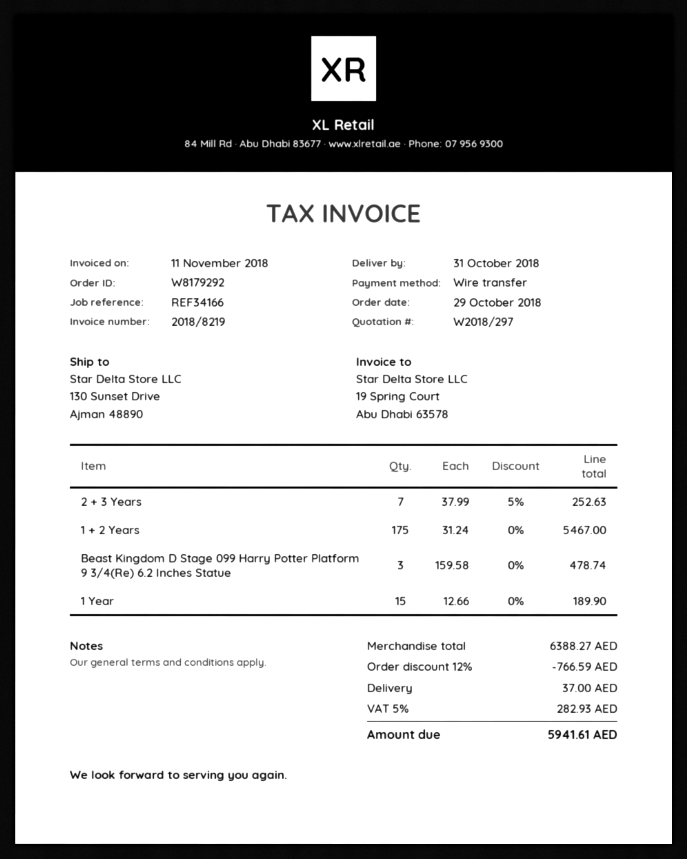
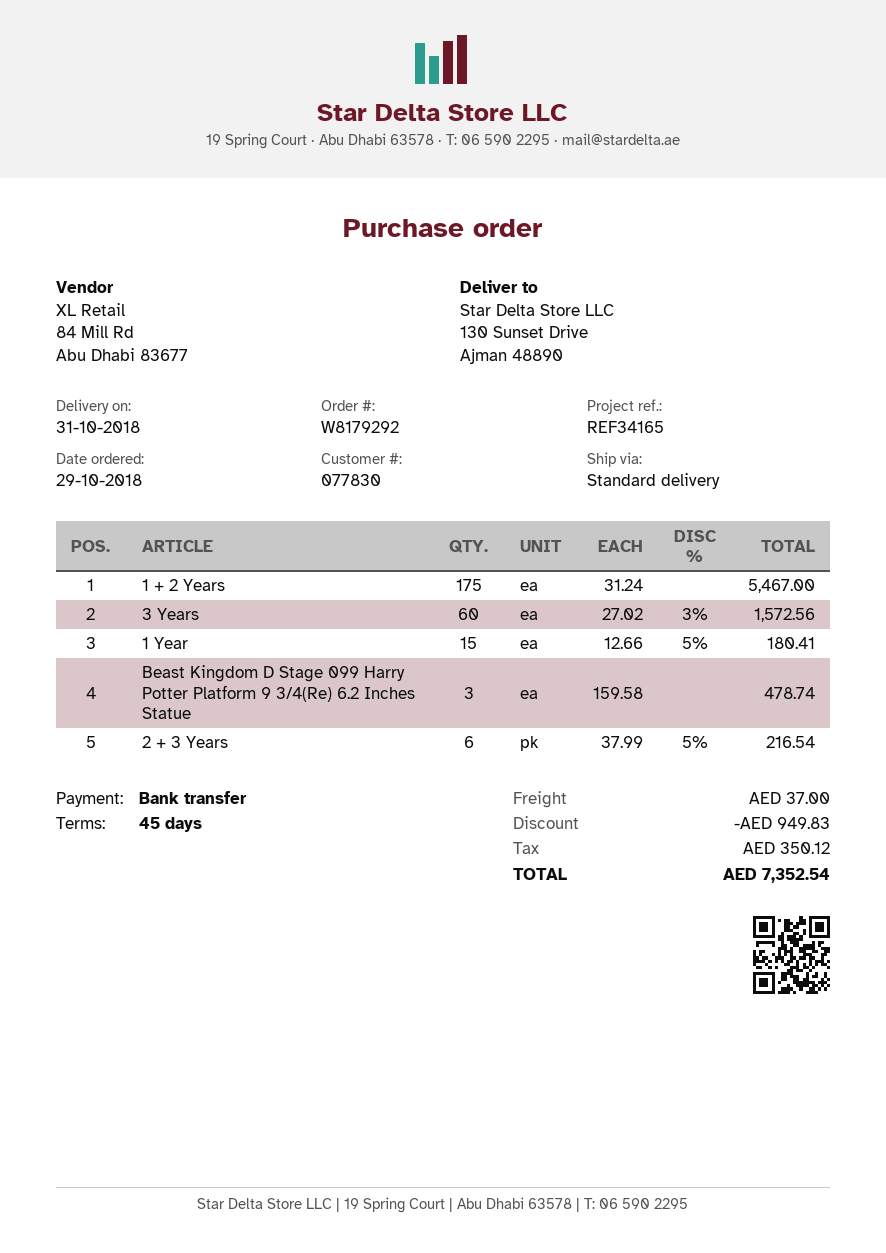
reference: REF34166 -> REF34165
2 + 3 Years: 7 x 37.99 - 5% = 252.63 -> 6 x 37.99 - 5% = 216.54
1 Year: 15 x 12.66 = 189.90 -> 15 x 12.66 - 5% = 180.41
3 Years: none -> 60 x 27.02 - 3% = 1572.56
discount: 766.59 -> 949.83
tax: 282.93 -> 350.12
total: 5941.61 -> 7352.54

